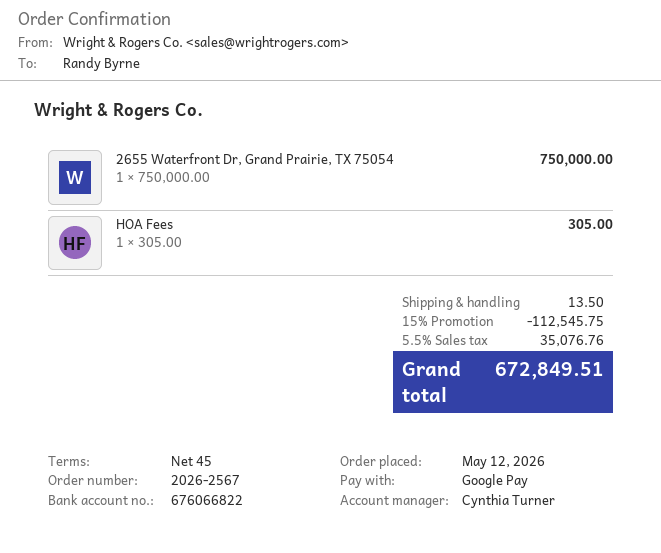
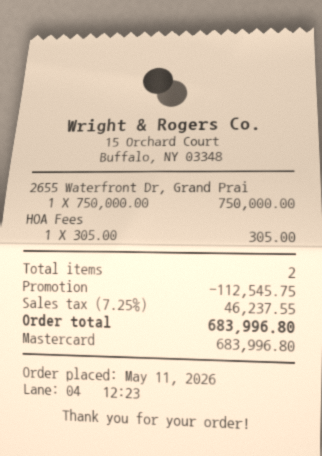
order date: 2026-05-12 -> 2026-05-11
payment method: Google Pay -> Mastercard
shipping: 13.50 -> none
tax: 5.5% = 35076.76 -> 7.25% = 46237.55
total: 672849.51 -> 683996.80

